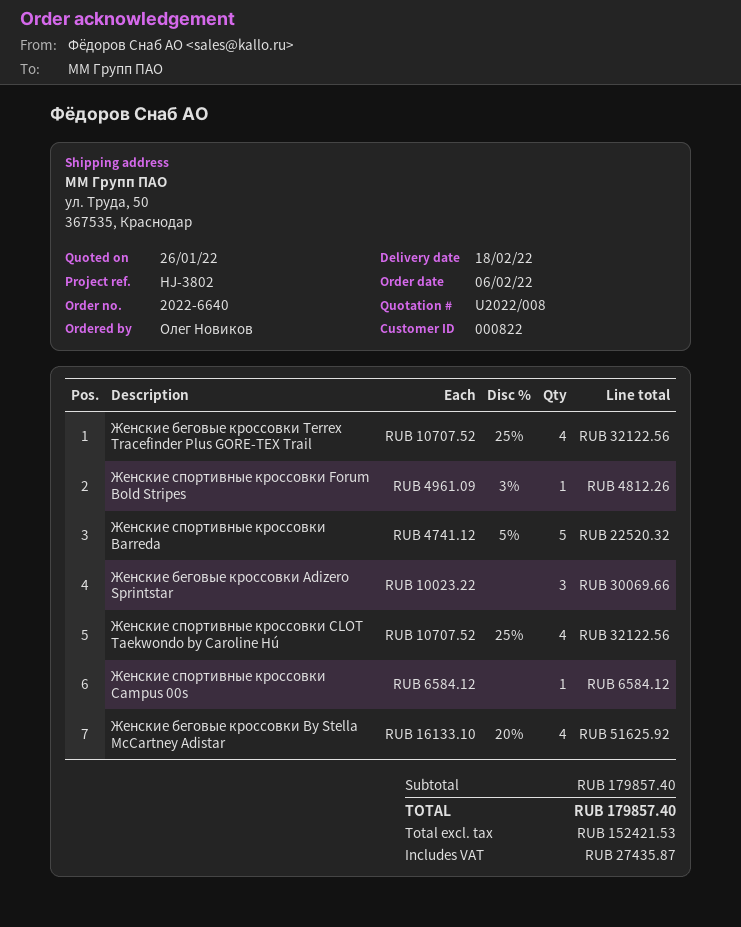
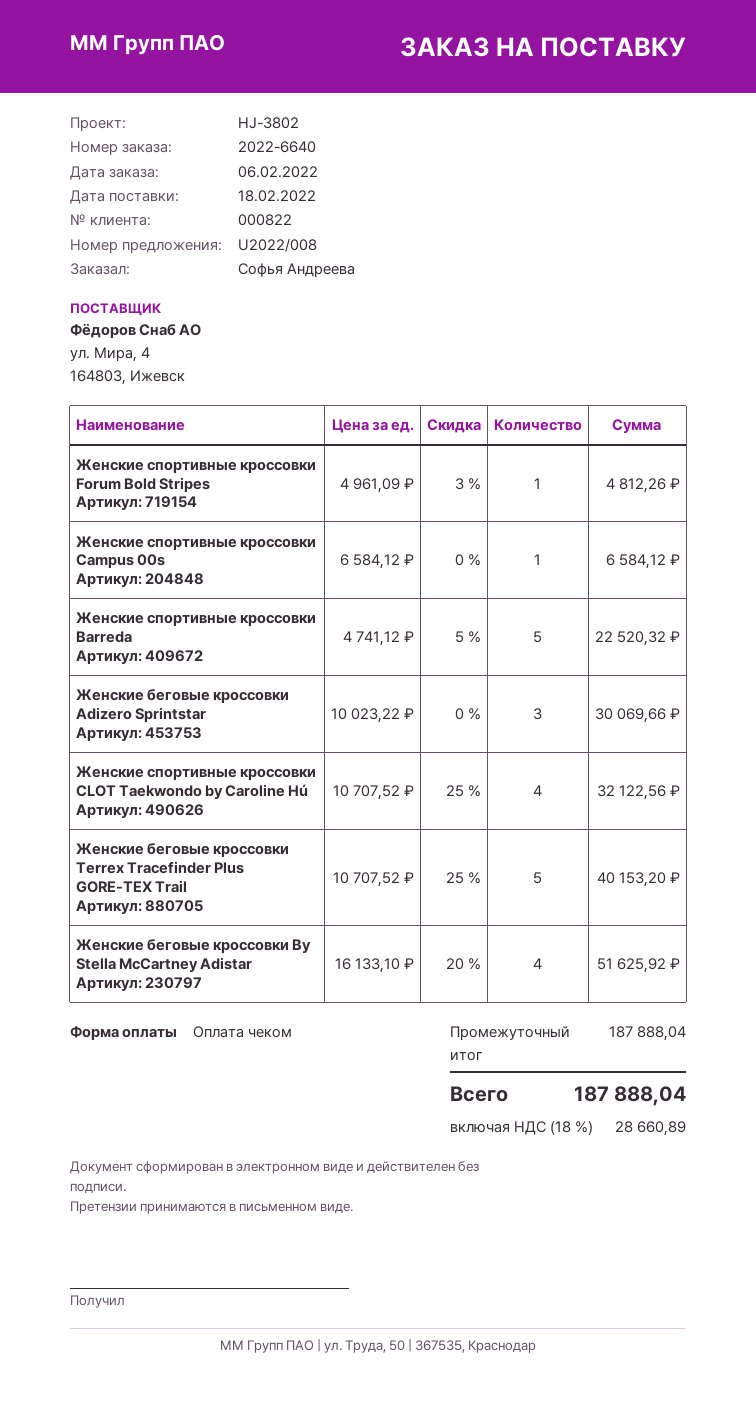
ordered by: Олег Новиков -> Софья Андреева
Женские беговые кроссовки Terrex Tracefinder Plus GORE-TEX Trail: 4 x 10707.52 - 25% = 32122.56 -> 5 x 10707.52 - 25% = 40153.20
subtotal: 179857.40 -> 187888.04
tax: 27435.87 -> 28660.89
total: 179857.40 -> 187888.04

